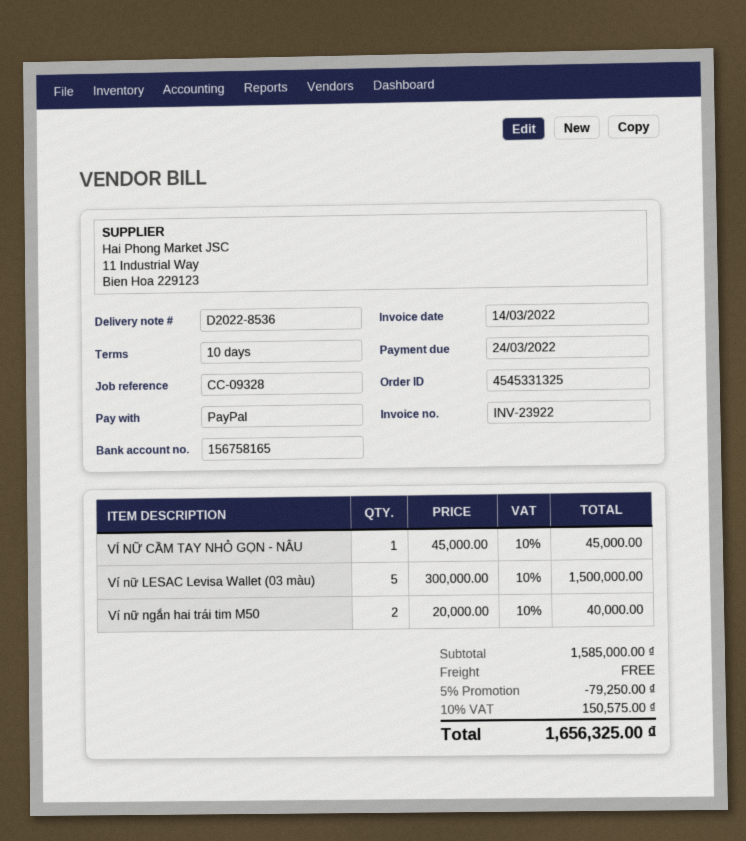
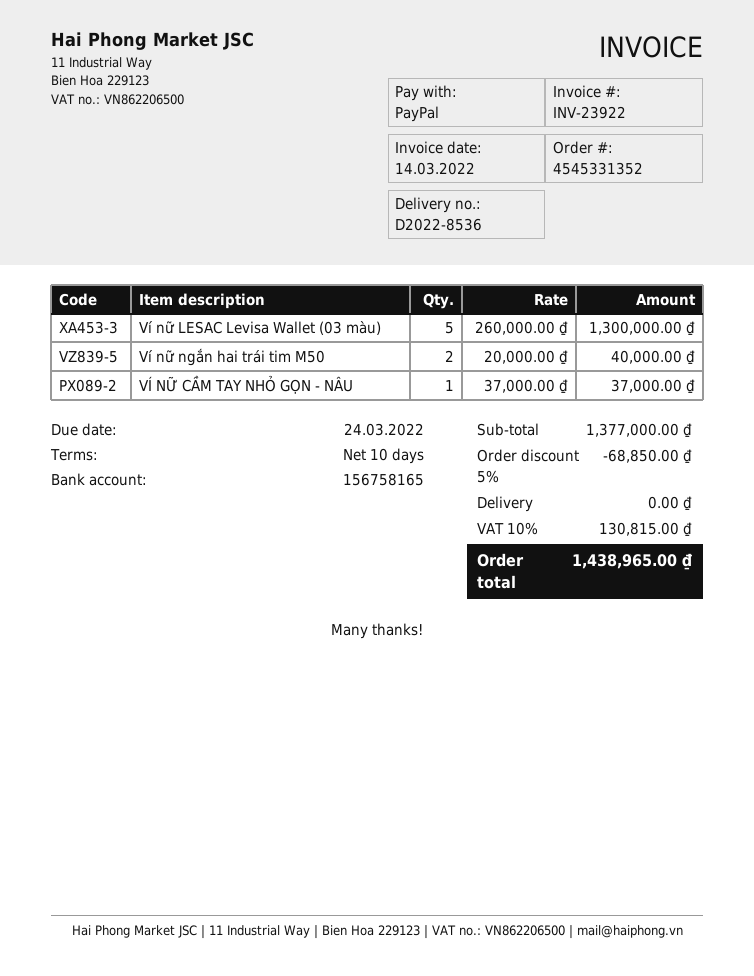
order number: 4545331325 -> 4545331352
VÍ NỮ CẦM TAY NHỎ GỌN - NÂU: 1 x 45000.00 = 45000.00 -> 1 x 37000.00 = 37000.00
Ví nữ LESAC Levisa Wallet (03 màu): 5 x 300000.00 = 1500000.00 -> 5 x 260000.00 = 1300000.00
subtotal: 1585000.00 -> 1377000.00
discount: 5% = 79250.00 -> 5% = 68850.00
tax: 10% = 150575.00 -> 10% = 130815.00
total: 1656325.00 -> 1438965.00

